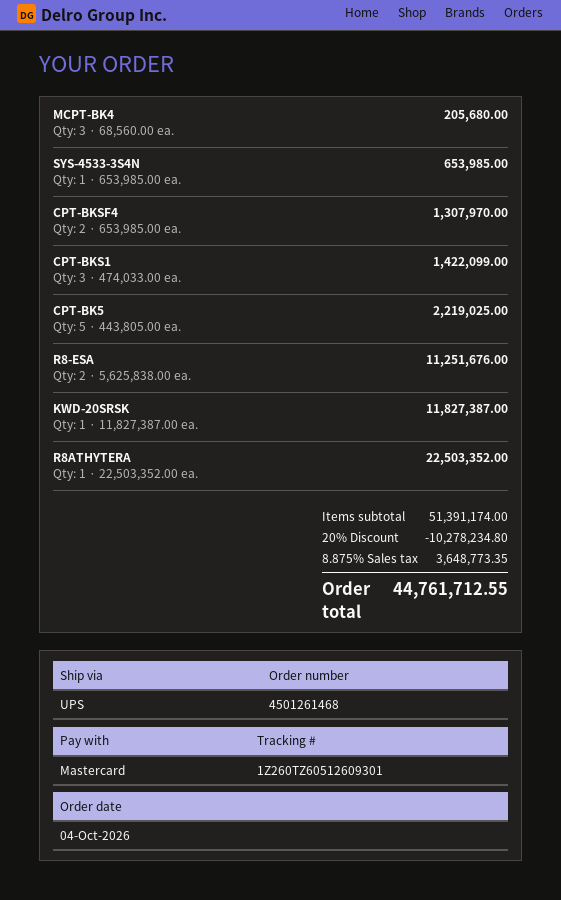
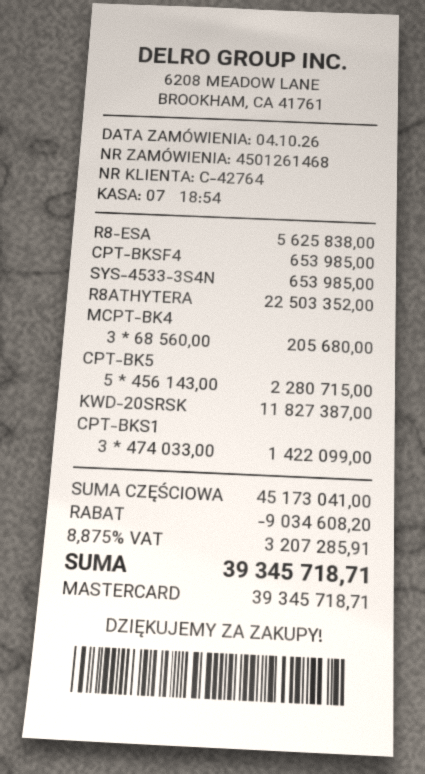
CPT-BKSF4: 2 x 653985.00 = 1307970.00 -> 1 x 653985.00 = 653985.00
CPT-BK5: 5 x 443805.00 = 2219025.00 -> 5 x 456143.00 = 2280715.00
R8-ESA: 2 x 5625838.00 = 11251676.00 -> 1 x 5625838.00 = 5625838.00
subtotal: 51391174.00 -> 45173041.00
discount: 10278234.80 -> 9034608.20
tax: 8.875% = 3648773.35 -> 8.875% = 3207285.91
total: 44761712.55 -> 39345718.71

